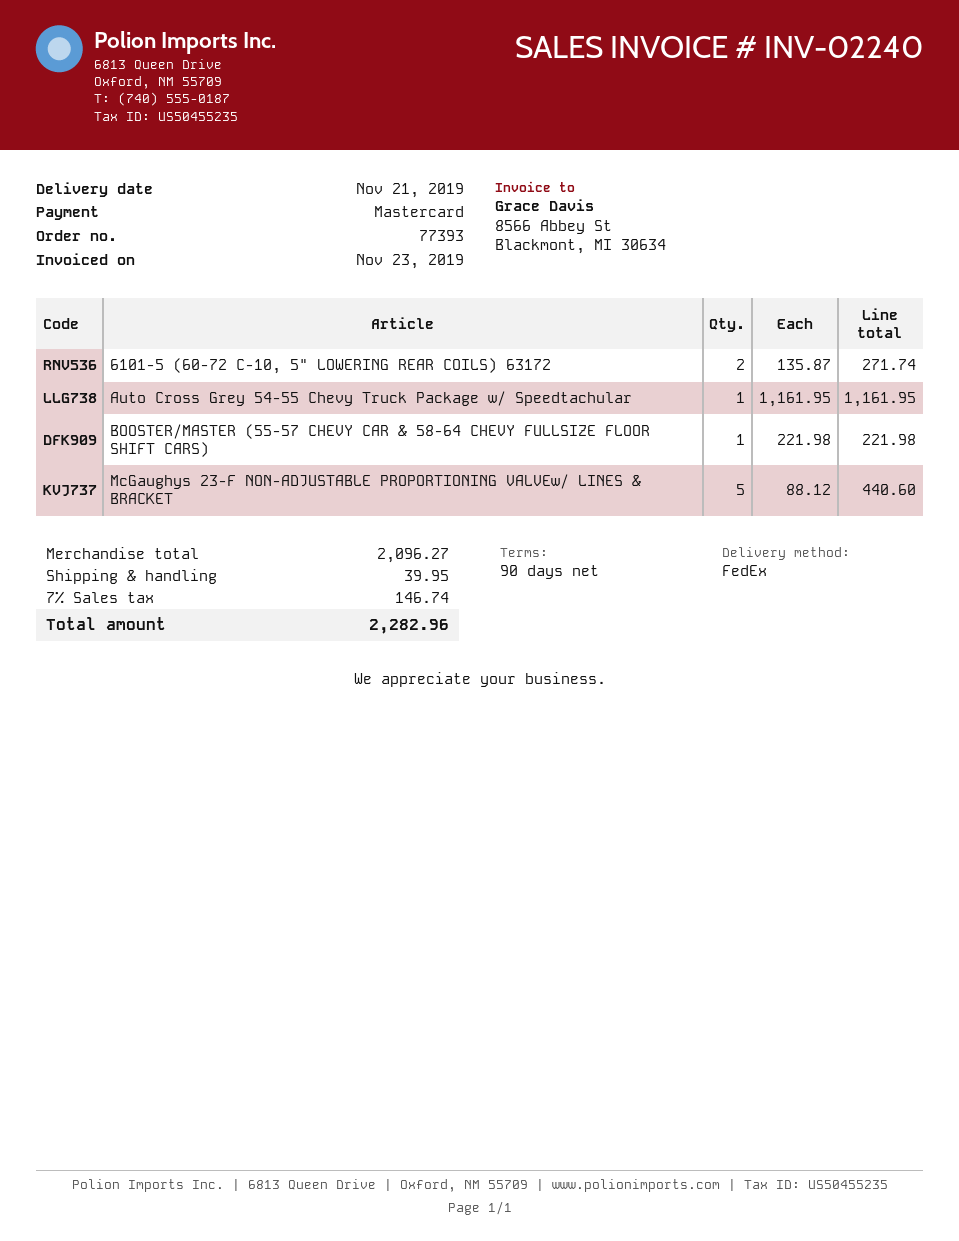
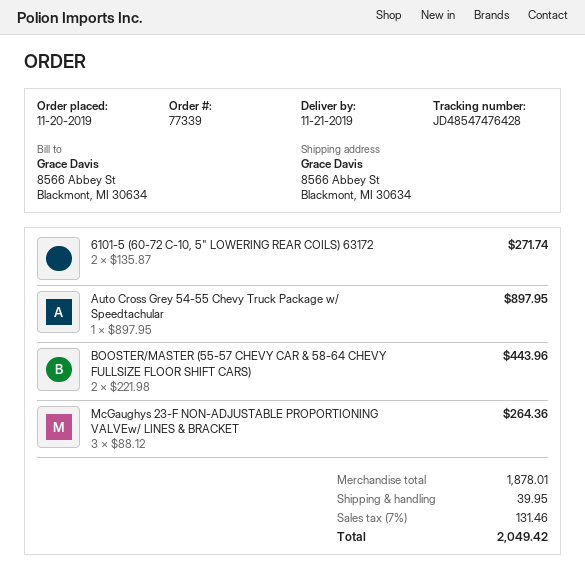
order number: 77393 -> 77339
Auto Cross Grey 54-55 Chevy Truck Package w/ Speedtachular: 1 x 1161.95 = 1161.95 -> 1 x 897.95 = 897.95
BOOSTER/MASTER (55-57 CHEVY CAR & 58-64 CHEVY FULLSIZE FLOOR SHIFT CARS): 1 x 221.98 = 221.98 -> 2 x 221.98 = 443.96
McGaughys 23-F NON-ADJUSTABLE PROPORTIONING VALVEw/ LINES & BRACKET: 5 x 88.12 = 440.60 -> 3 x 88.12 = 264.36
subtotal: 2096.27 -> 1878.01
tax: 7% = 146.74 -> 7% = 131.46
total: 2282.96 -> 2049.42

